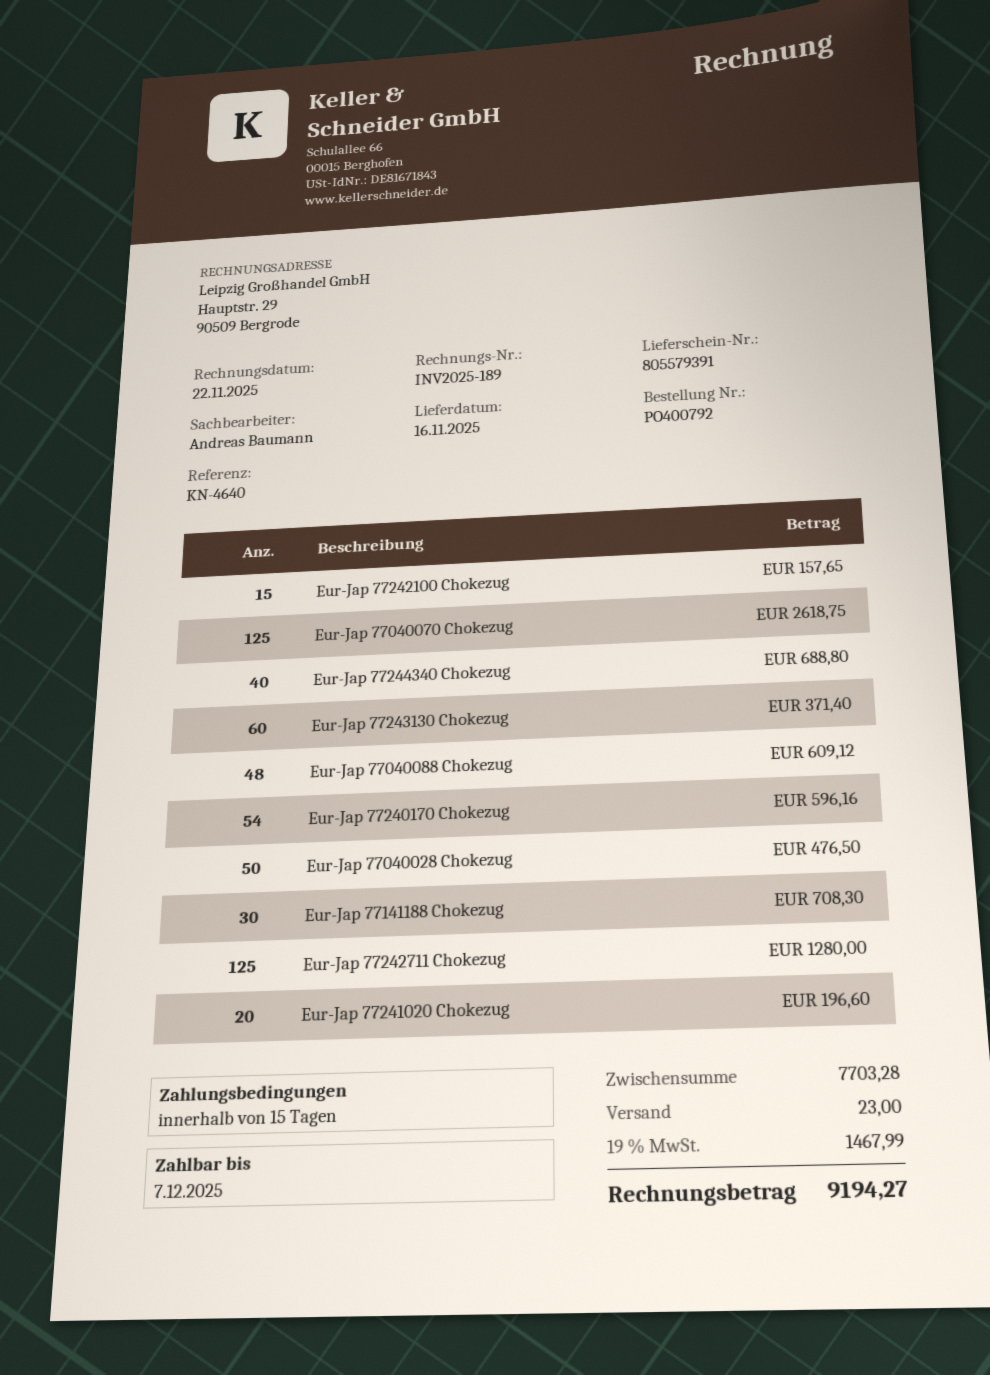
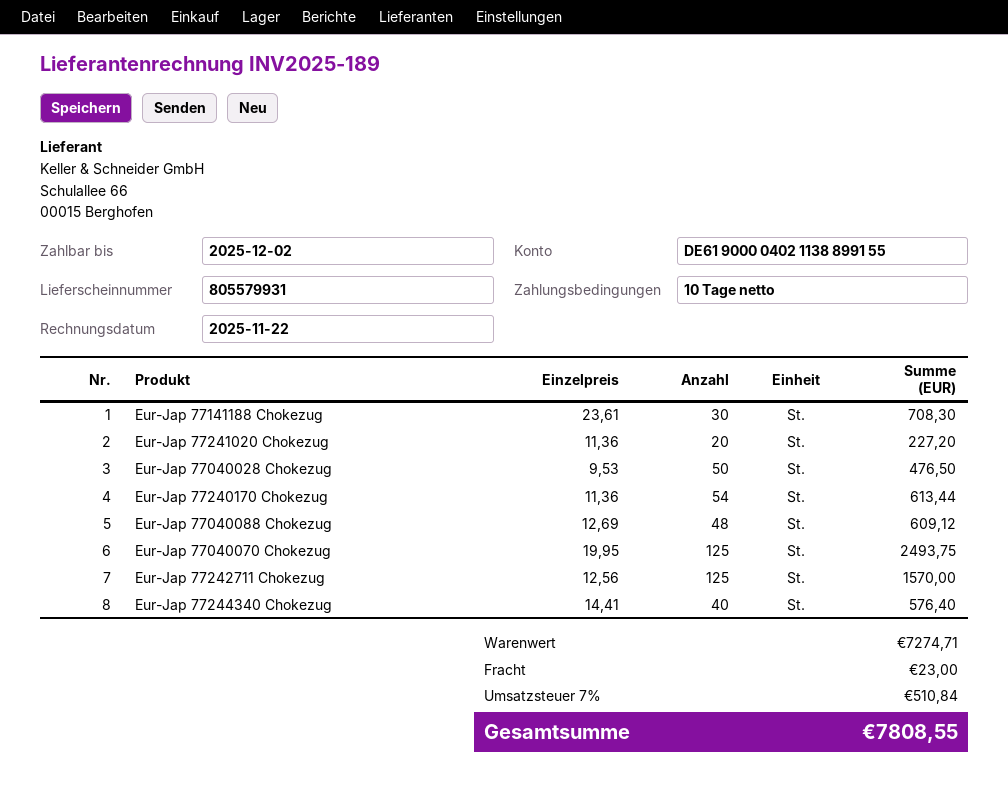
delivery note number: 805579391 -> 805579931
payment terms: 15 days -> 10 days
due date: 2025-12-07 -> 2025-12-02
Eur-Jap 77242100 Chokezug: 15 for 157.65 -> none
Eur-Jap 77040070 Chokezug: 125 for 2618.75 -> 125 for 2493.75
Eur-Jap 77244340 Chokezug: 40 for 688.80 -> 40 for 576.40
Eur-Jap 77243130 Chokezug: 60 for 371.40 -> none
Eur-Jap 77240170 Chokezug: 54 for 596.16 -> 54 for 613.44
Eur-Jap 77242711 Chokezug: 125 for 1280.00 -> 125 for 1570.00
Eur-Jap 77241020 Chokezug: 20 for 196.60 -> 20 for 227.20
subtotal: 7703.28 -> 7274.71
tax: 19% = 1467.99 -> 7% = 510.84
total: 9194.27 -> 7808.55

